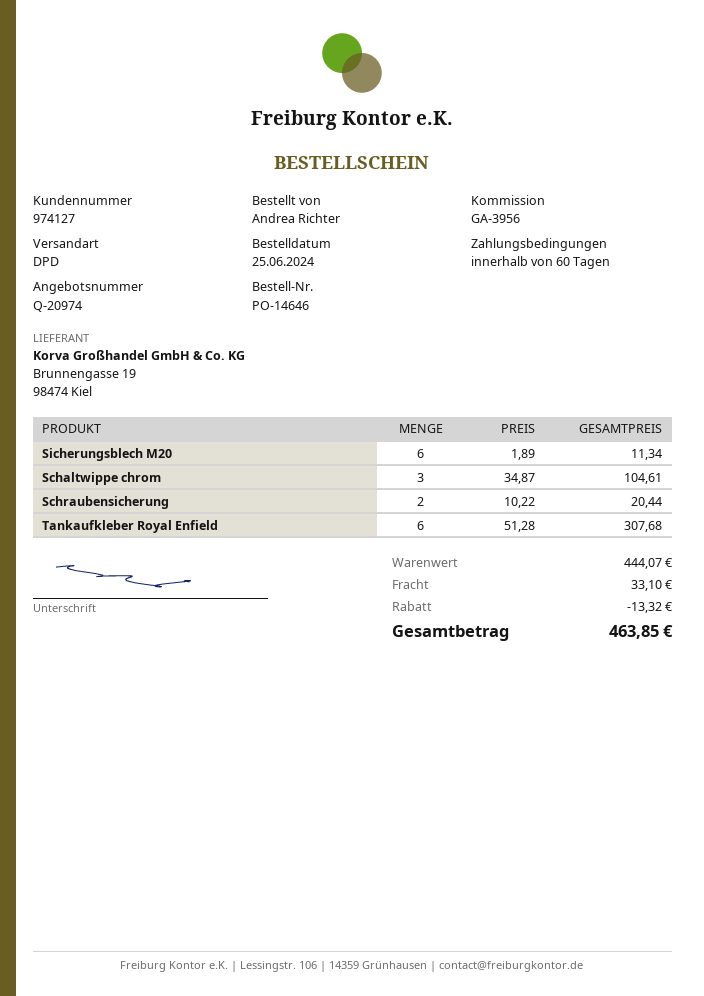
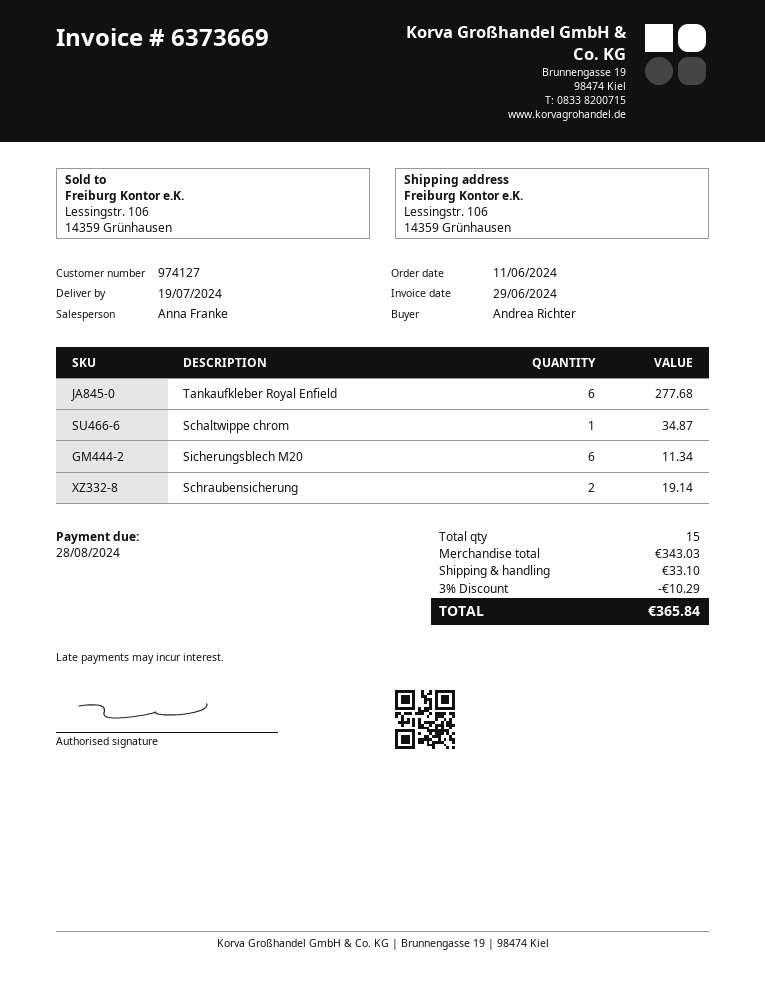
order date: 2024-06-25 -> 2024-06-11
Schaltwippe chrom: 3 for 104.61 -> 1 for 34.87
Schraubensicherung: 2 for 20.44 -> 2 for 19.14
Tankaufkleber Royal Enfield: 6 for 307.68 -> 6 for 277.68
subtotal: 444.07 -> 343.03
discount: 13.32 -> 10.29
total: 463.85 -> 365.84

